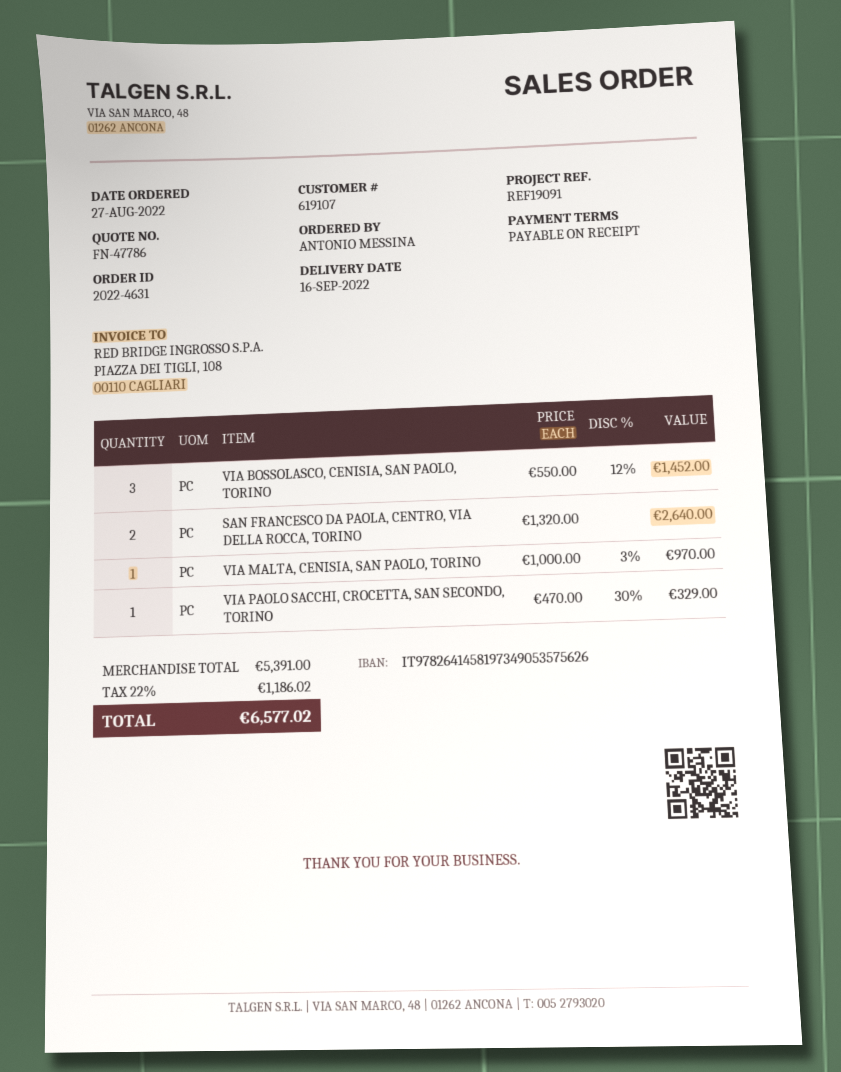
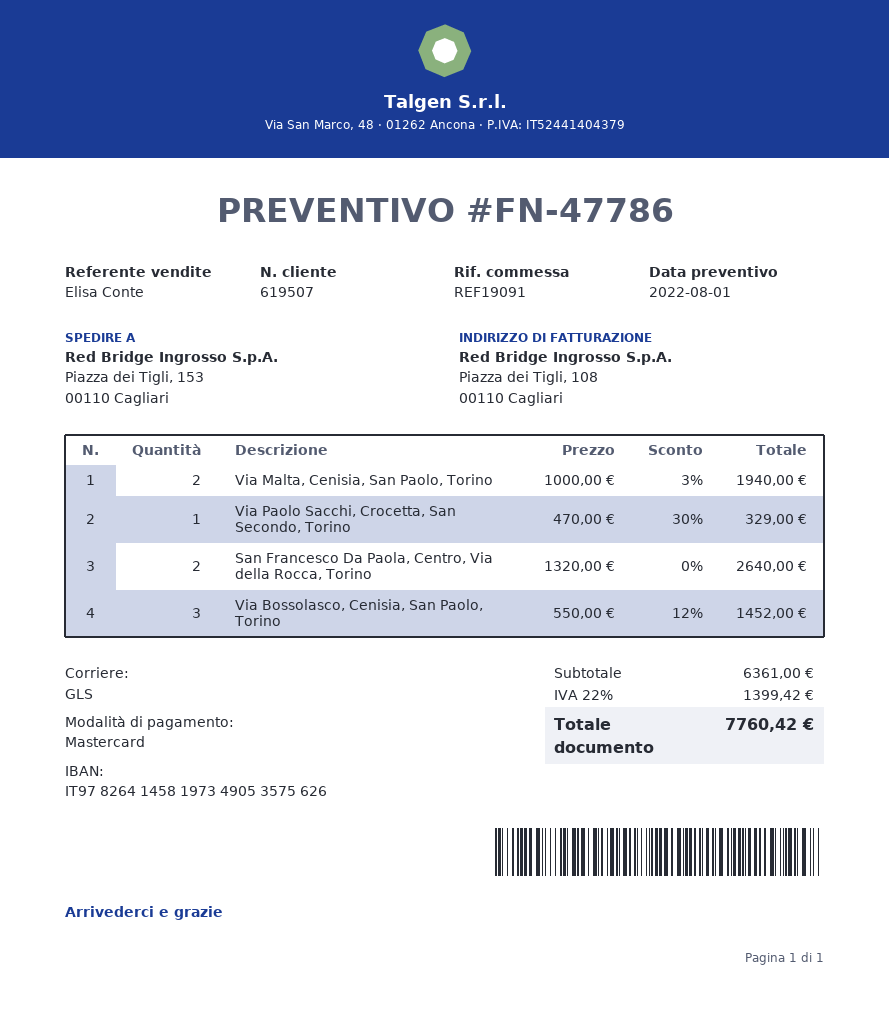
customer number: 619107 -> 619507
VIA MALTA, CENISIA, SAN PAOLO, TORINO: 1 x 1000.00 - 3% = 970.00 -> 2 x 1000.00 - 3% = 1940.00
subtotal: 5391.00 -> 6361.00
tax: 22% = 1186.02 -> 22% = 1399.42
total: 6577.02 -> 7760.42

